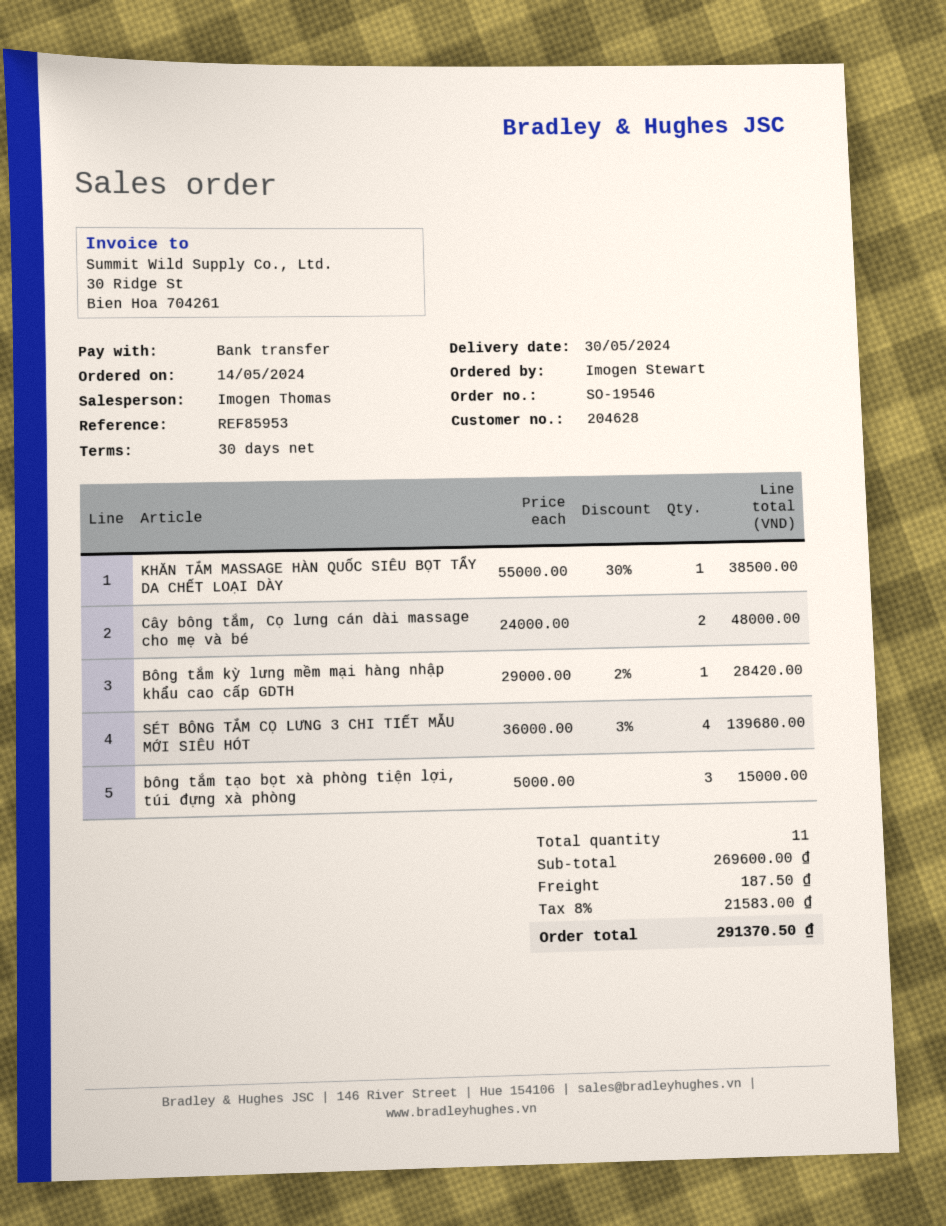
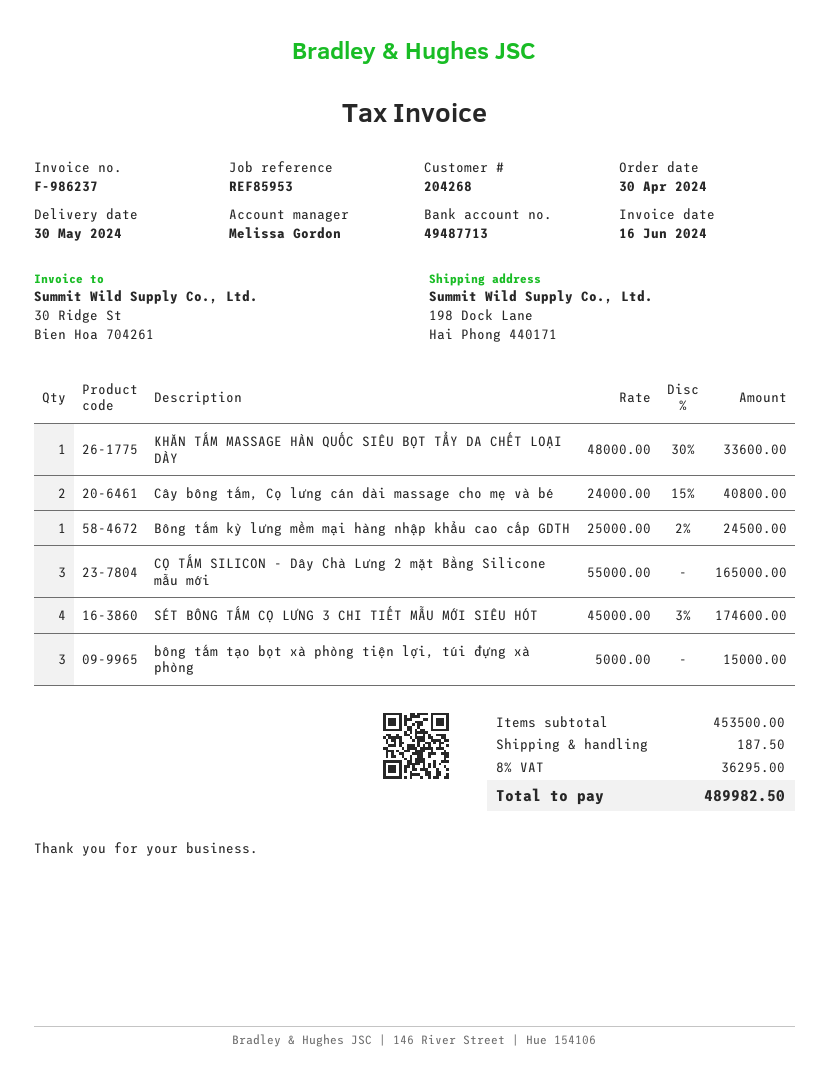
order date: 2024-05-14 -> 2024-04-30
customer number: 204628 -> 204268
sales rep: Imogen Thomas -> Melissa Gordon
KHĂN TẮM MASSAGE HÀN QUỐC SIÊU BỌT TẨY DA CHẾT LOẠI DÀY: 1 x 55000.00 - 30% = 38500.00 -> 1 x 48000.00 - 30% = 33600.00
Cây bông tắm, Cọ lưng cán dài massage cho mẹ và bé: 2 x 24000.00 = 48000.00 -> 2 x 24000.00 - 15% = 40800.00
Bông tắm kỳ lưng mềm mại hàng nhập khẩu cao cấp GDTH: 1 x 29000.00 - 2% = 28420.00 -> 1 x 25000.00 - 2% = 24500.00
SÉT BÔNG TẮM CỌ LƯNG 3 CHI TIẾT MẪU MỚI SIÊU HÓT: 4 x 36000.00 - 3% = 139680.00 -> 4 x 45000.00 - 3% = 174600.00
CỌ TẮM SILICON - Dây Chà Lưng 2 mặt Bằng Silicone mẫu mới: none -> 3 x 55000.00 = 165000.00
subtotal: 269600.00 -> 453500.00
tax: 8% = 21583.00 -> 8% = 36295.00
total: 291370.50 -> 489982.50

